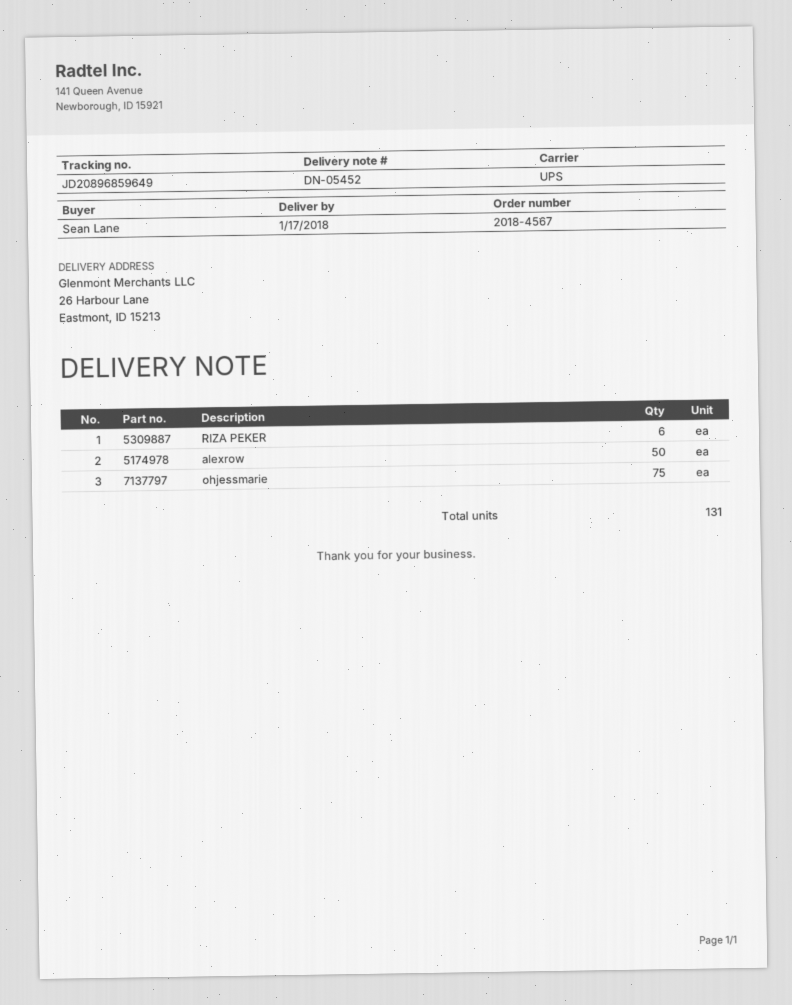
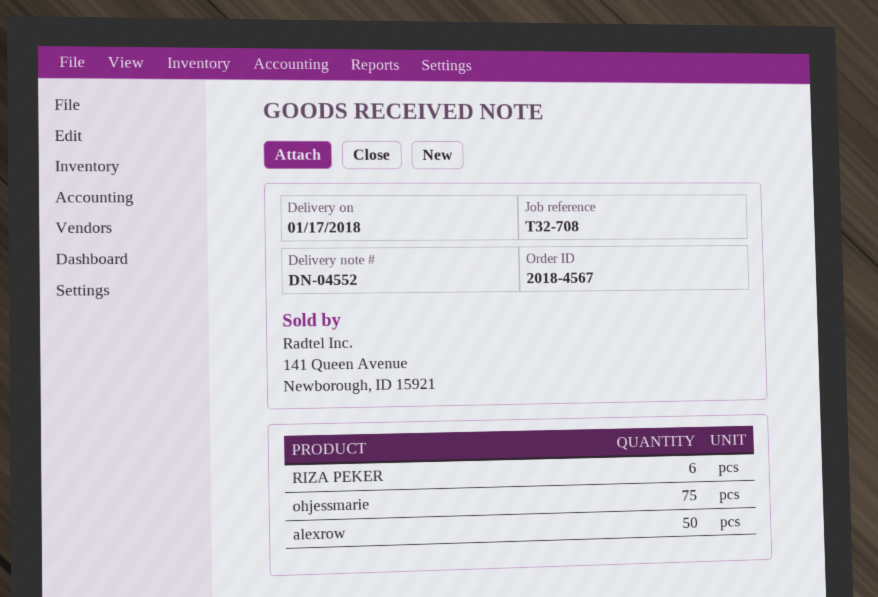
delivery note number: DN-05452 -> DN-04552

